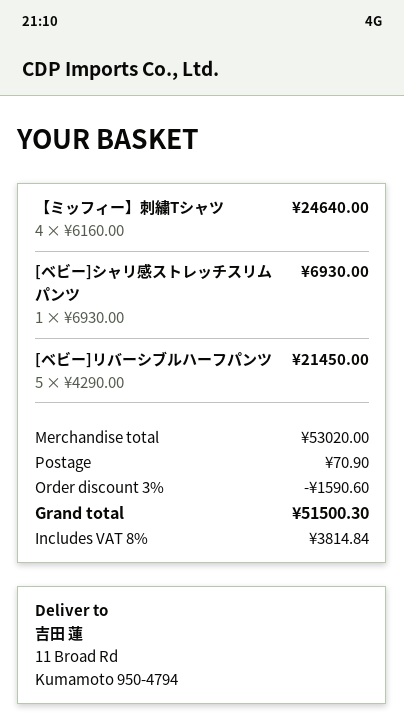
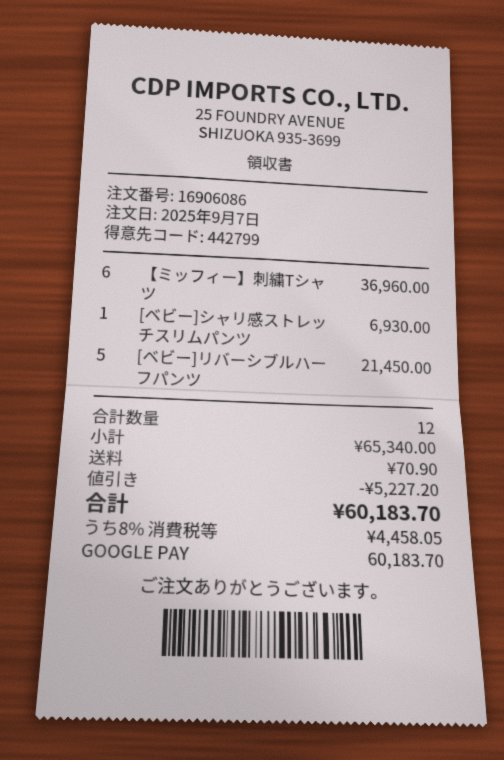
【ミッフィー】刺繍Tシャツ: 4 for 24640.00 -> 6 for 36960.00
subtotal: 53020.00 -> 65340.00
discount: 1590.60 -> 5227.20
tax: 8% = 3814.84 -> 8% = 4458.05
total: 51500.30 -> 60183.70

